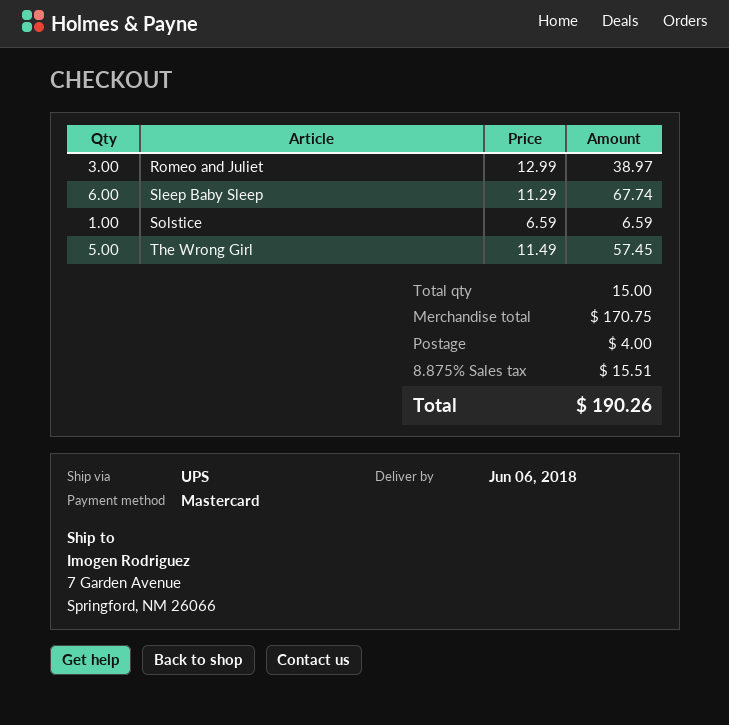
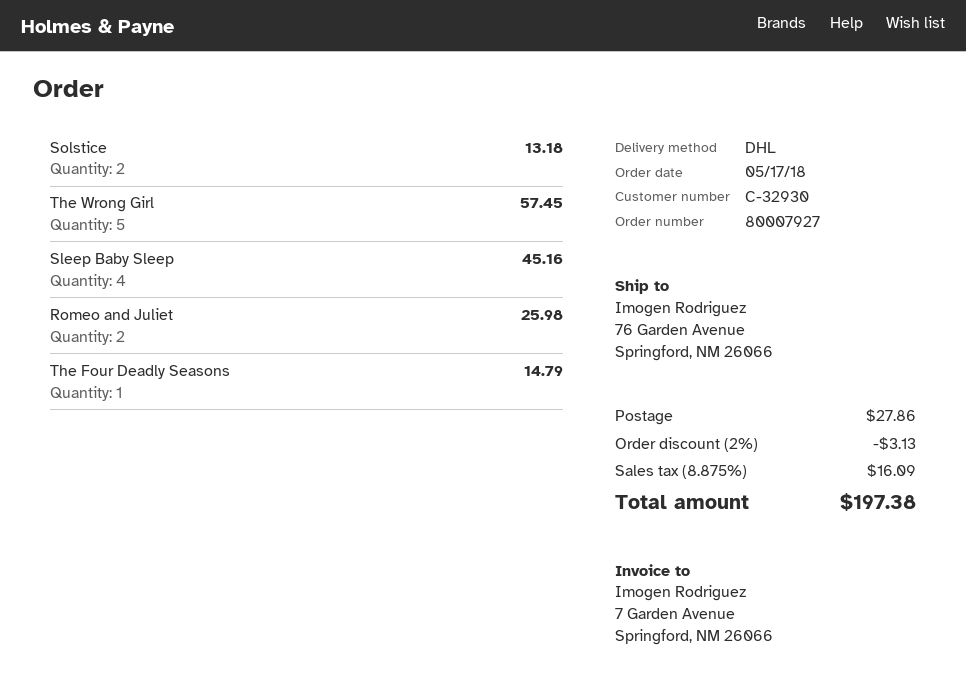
shipping method: UPS -> DHL
ship to: 7 Garden Avenue, Springford, NM 26066 -> 76 Garden Avenue, Springford, NM 26066
Romeo and Juliet: 3 for 38.97 -> 2 for 25.98
Sleep Baby Sleep: 6 for 67.74 -> 4 for 45.16
Solstice: 1 for 6.59 -> 2 for 13.18
The Four Deadly Seasons: none -> 1 for 14.79
discount: none -> 2% = 3.13
shipping: 4.00 -> 27.86
tax: 8.875% = 15.51 -> 8.875% = 16.09
total: 190.26 -> 197.38

